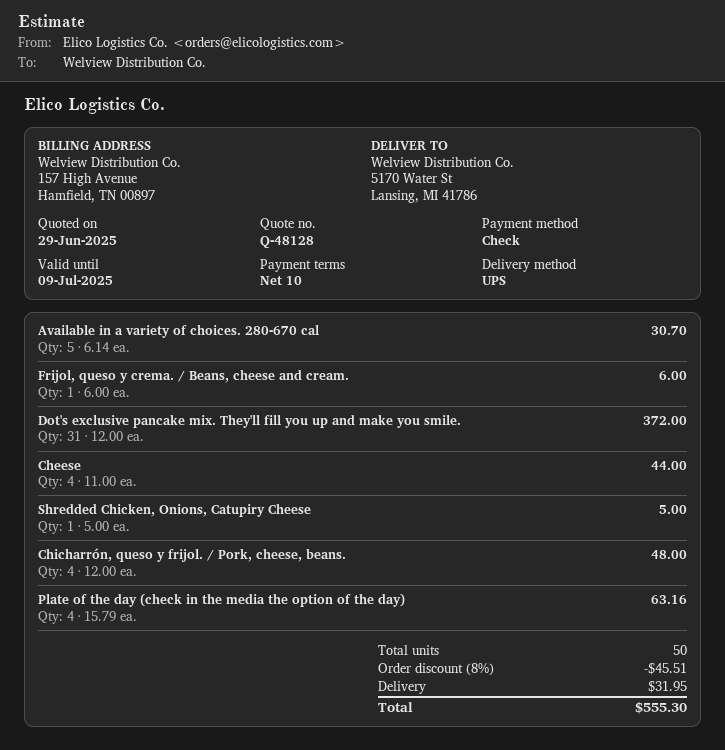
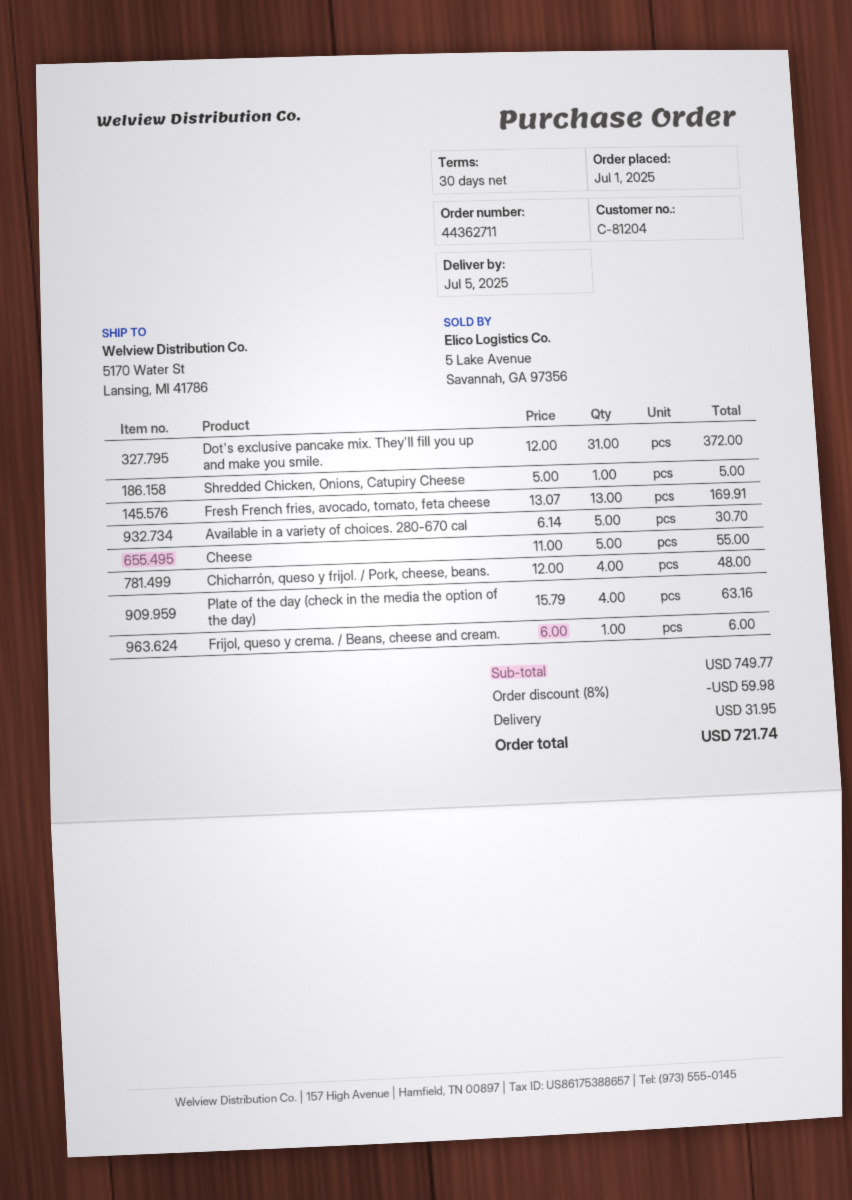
payment terms: 10 days -> 30 days
Cheese: 4 x 11.00 = 44.00 -> 5 x 11.00 = 55.00
Fresh French fries, avocado, tomato, feta cheese: none -> 13 x 13.07 = 169.91
discount: 8% = 45.51 -> 8% = 59.98
total: 555.30 -> 721.74

